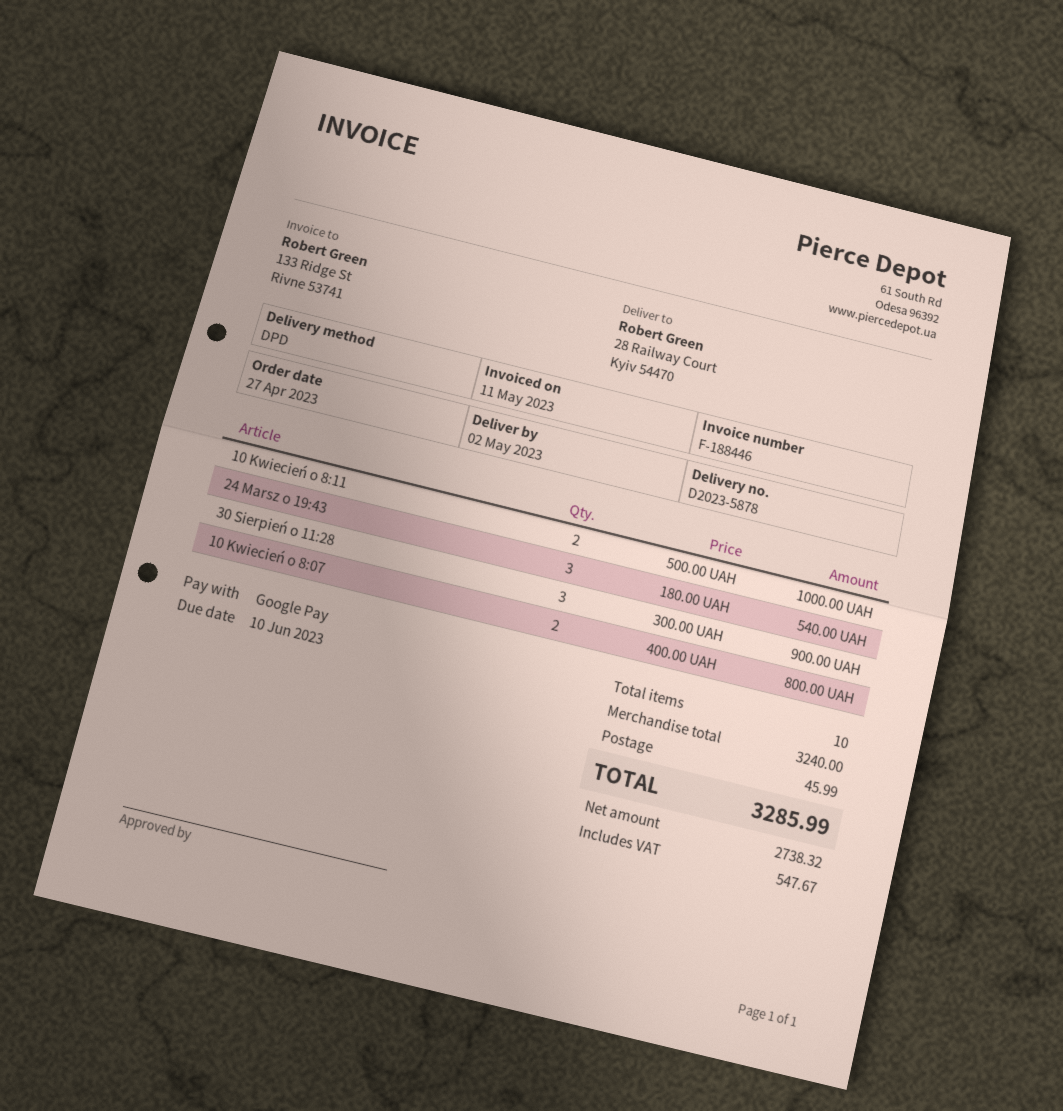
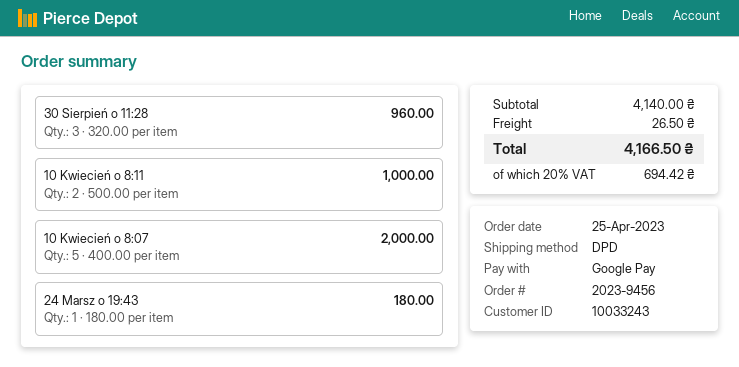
order date: 2023-04-27 -> 2023-04-25
24 Marsz o 19:43: 3 x 180.00 = 540.00 -> 1 x 180.00 = 180.00
30 Sierpień o 11:28: 3 x 300.00 = 900.00 -> 3 x 320.00 = 960.00
10 Kwiecień o 8:07: 2 x 400.00 = 800.00 -> 5 x 400.00 = 2000.00
subtotal: 3240.00 -> 4140.00
shipping: 45.99 -> 26.50
tax: 547.67 -> 694.42
total: 3285.99 -> 4166.50

